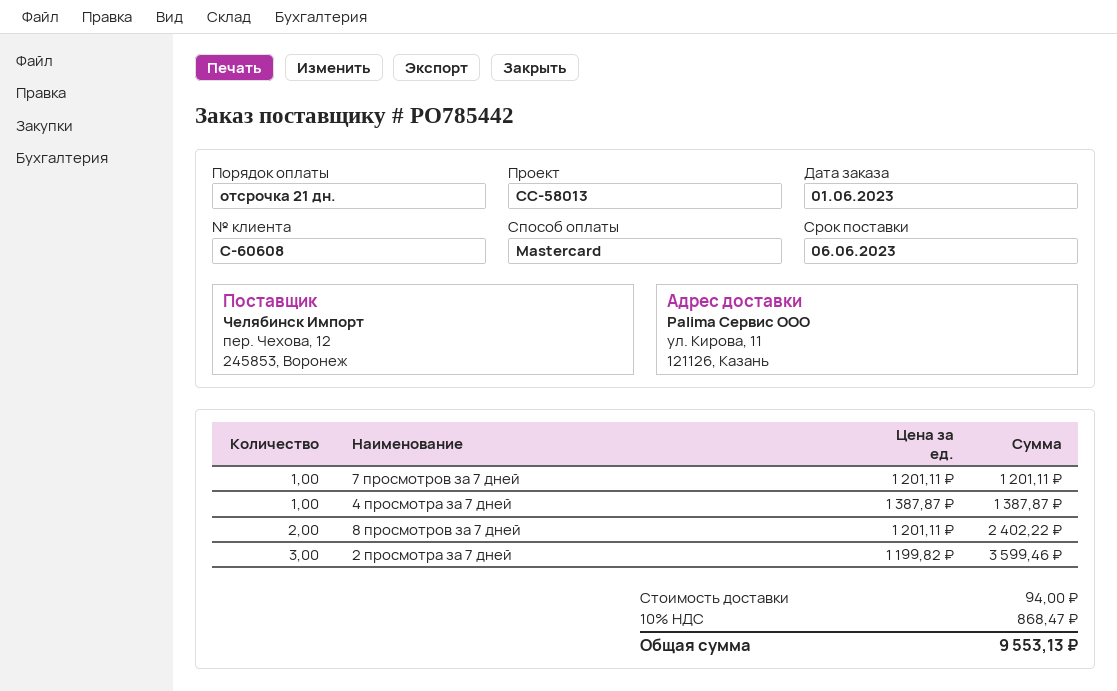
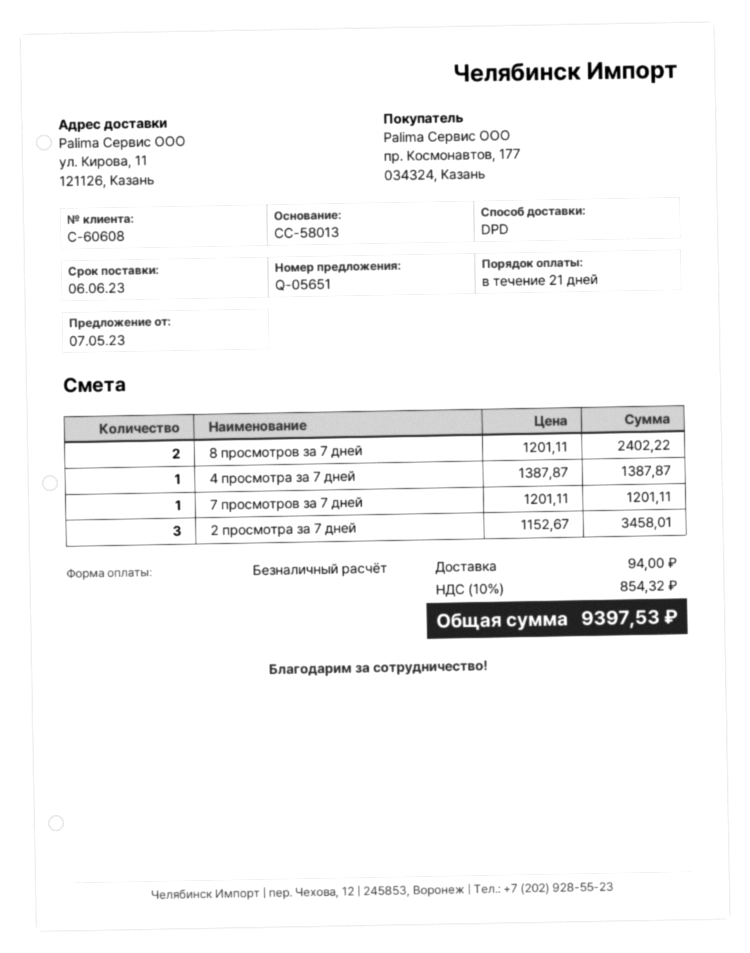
payment method: Mastercard -> bank transfer
2 просмотра за 7 дней: 3 x 1199.82 = 3599.46 -> 3 x 1152.67 = 3458.01
tax: 10% = 868.47 -> 10% = 854.32
total: 9553.13 -> 9397.53

